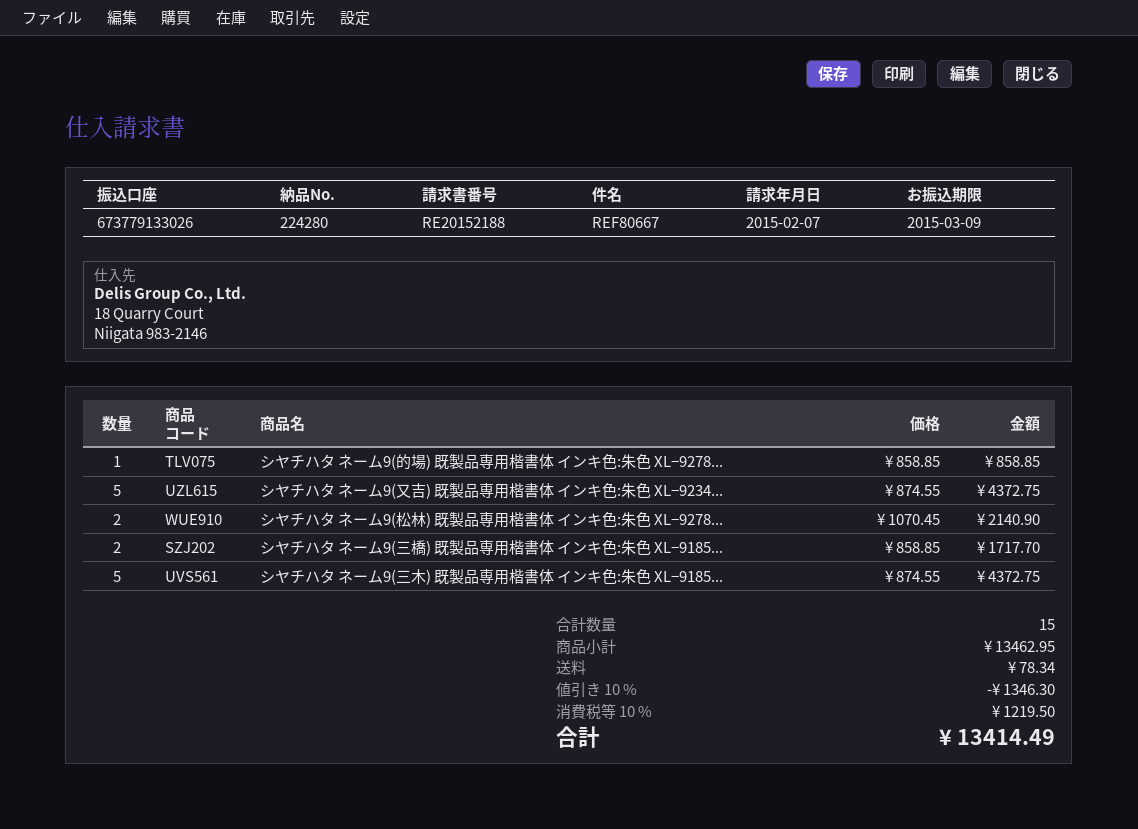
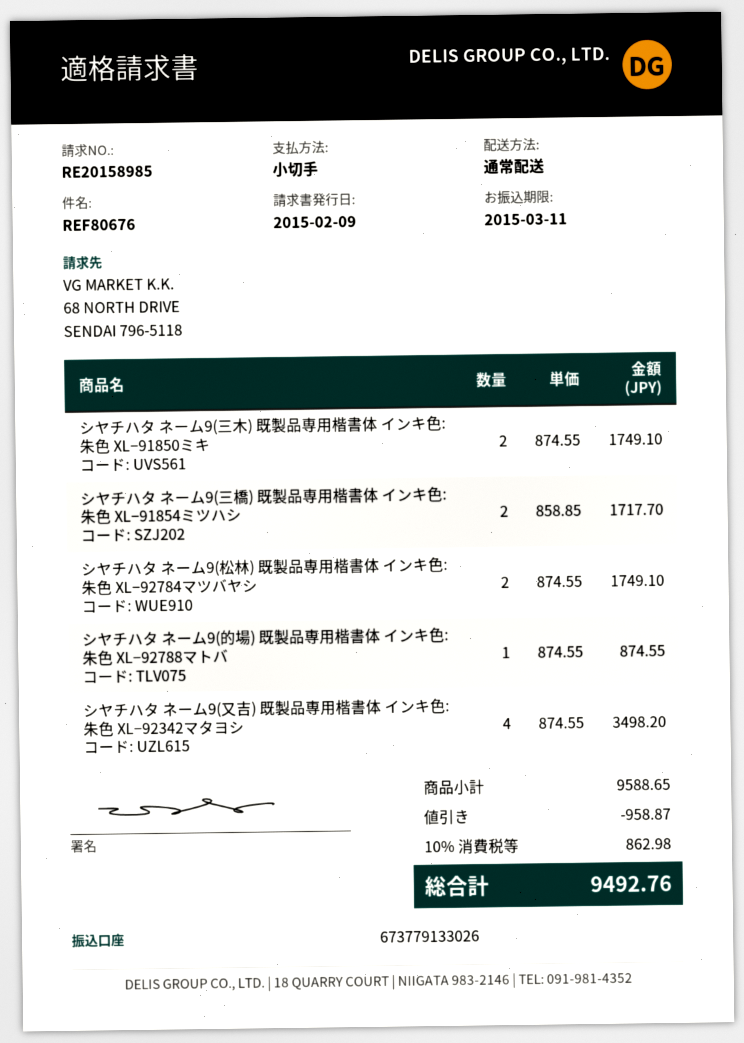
invoice number: RE20152188 -> RE20158985
invoice date: 2015-02-07 -> 2015-02-09
due date: 2015-03-09 -> 2015-03-11
reference: REF80667 -> REF80676
シヤチハタ ネーム9(的場) 既製品専用楷書体 インキ色:朱色 XL−9278...: 1 x 858.85 = 858.85 -> 1 x 874.55 = 874.55
シヤチハタ ネーム9(又吉) 既製品専用楷書体 インキ色:朱色 XL−9234...: 5 x 874.55 = 4372.75 -> 4 x 874.55 = 3498.20
シヤチハタ ネーム9(松林) 既製品専用楷書体 インキ色:朱色 XL−9278...: 2 x 1070.45 = 2140.90 -> 2 x 874.55 = 1749.10
シヤチハタ ネーム9(三木) 既製品専用楷書体 インキ色:朱色 XL−9185...: 5 x 874.55 = 4372.75 -> 2 x 874.55 = 1749.10
subtotal: 13462.95 -> 9588.65
discount: 1346.30 -> 958.87
shipping: 78.34 -> none
tax: 10% = 1219.50 -> 10% = 862.98
total: 13414.49 -> 9492.76

